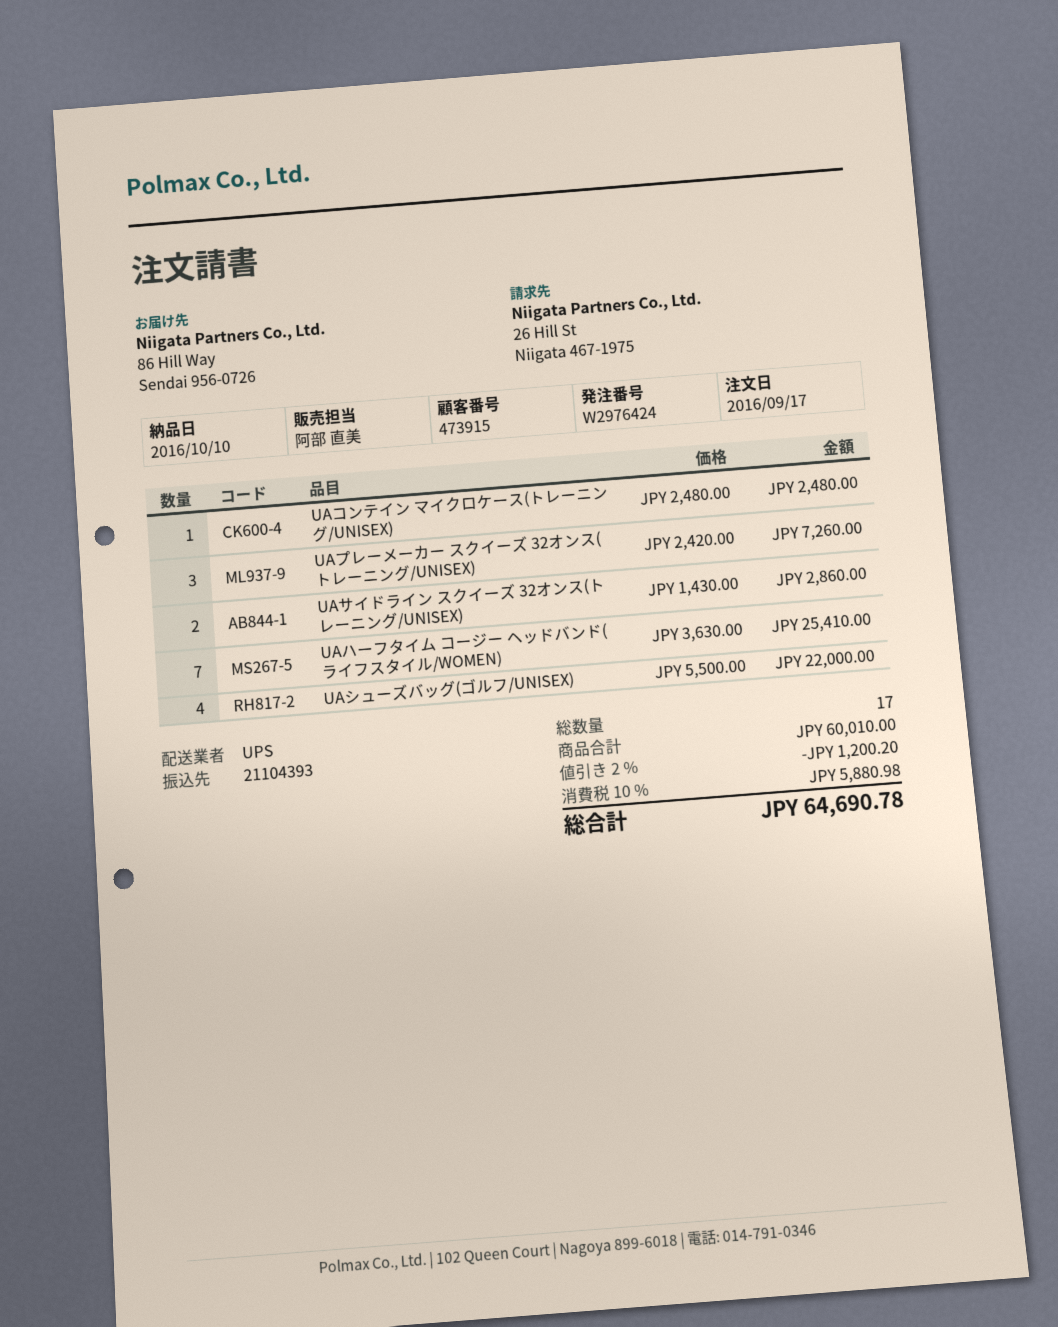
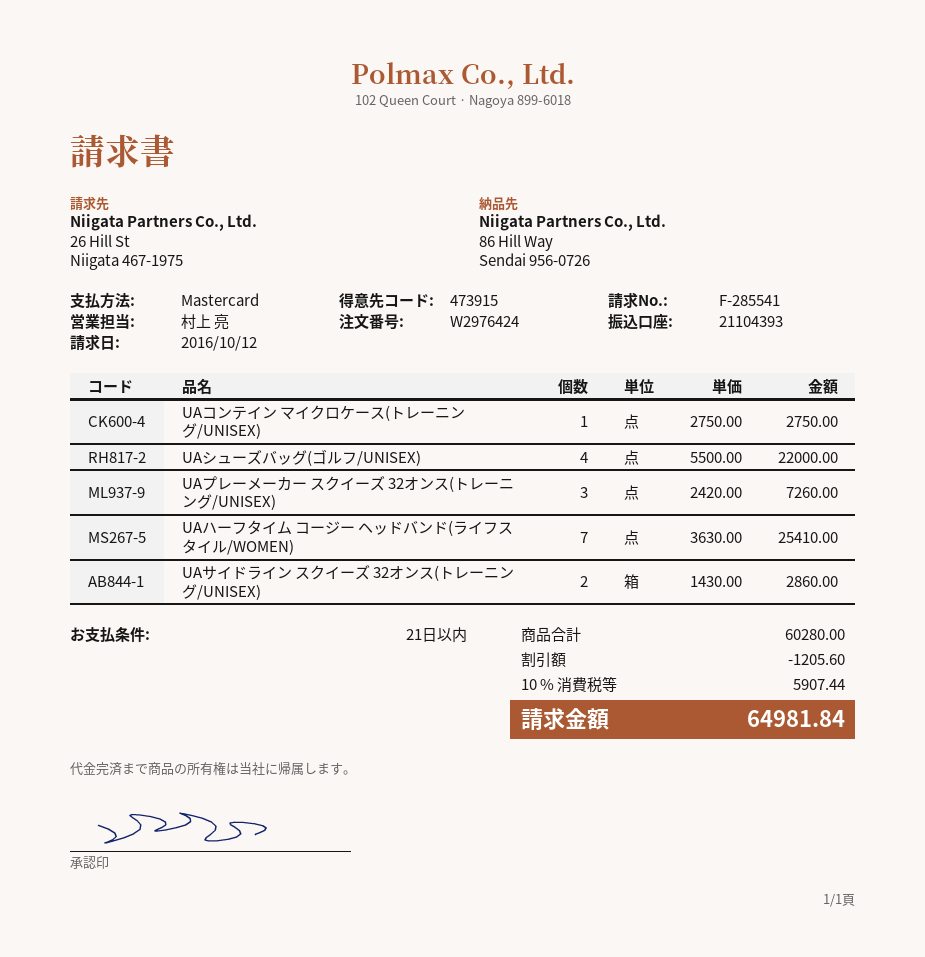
sales rep: 阿部 直美 -> 村上 亮
UAコンテイン マイクロケース(トレーニング/UNISEX): 1 x 2480.00 = 2480.00 -> 1 x 2750.00 = 2750.00
subtotal: 60010.00 -> 60280.00
discount: 1200.20 -> 1205.60
tax: 10% = 5880.98 -> 10% = 5907.44
total: 64690.78 -> 64981.84

